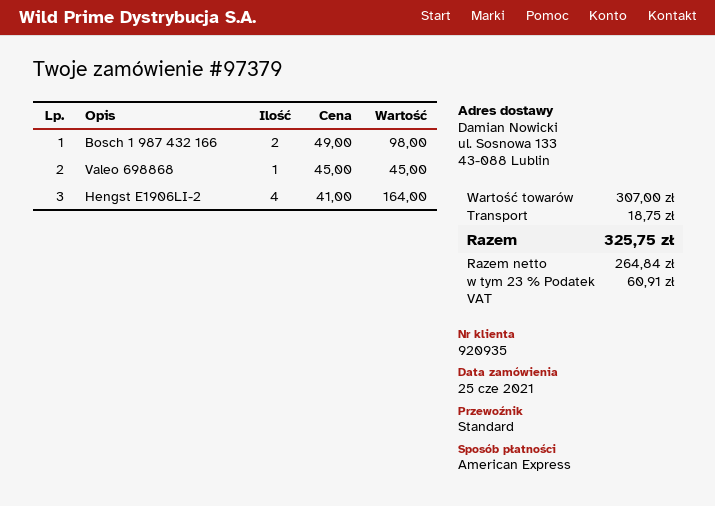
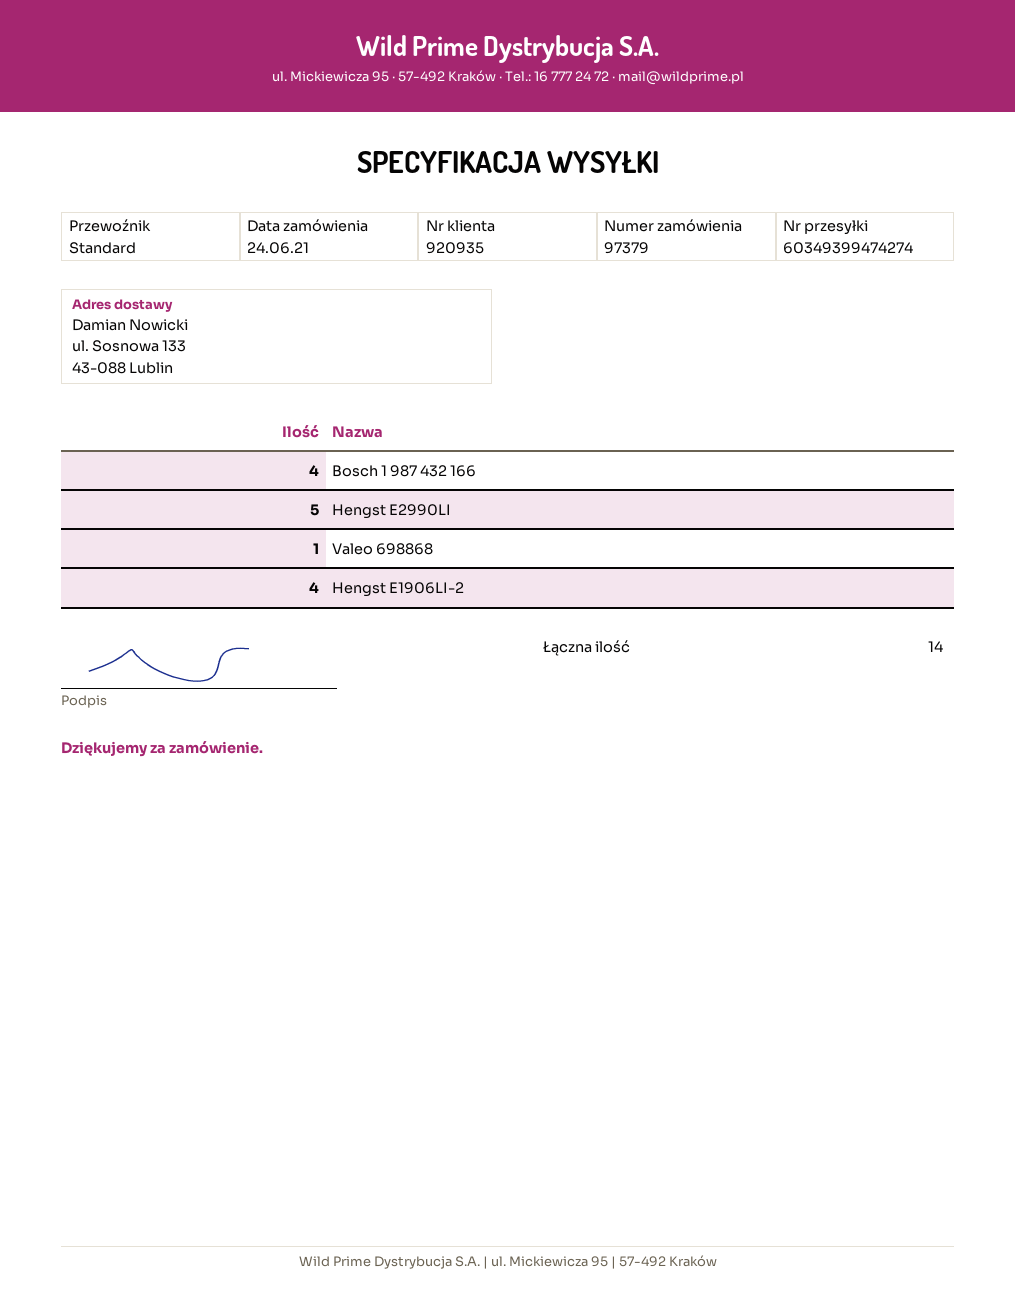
order date: 2021-06-25 -> 2021-06-24
Bosch 1 987 432 166: 2 -> 4
Hengst E2990LI: none -> 5

